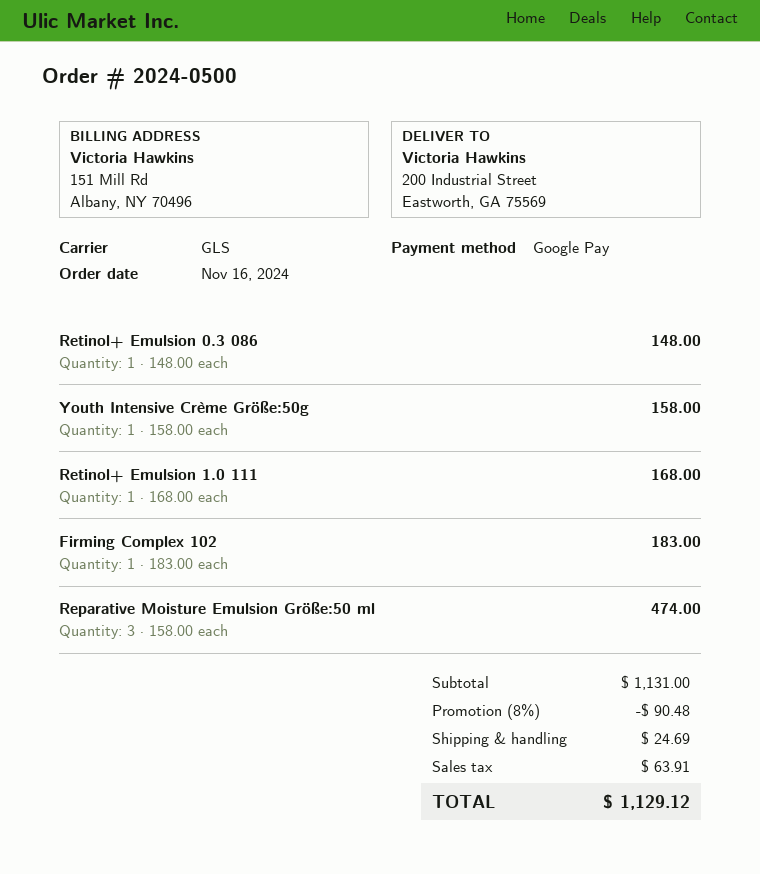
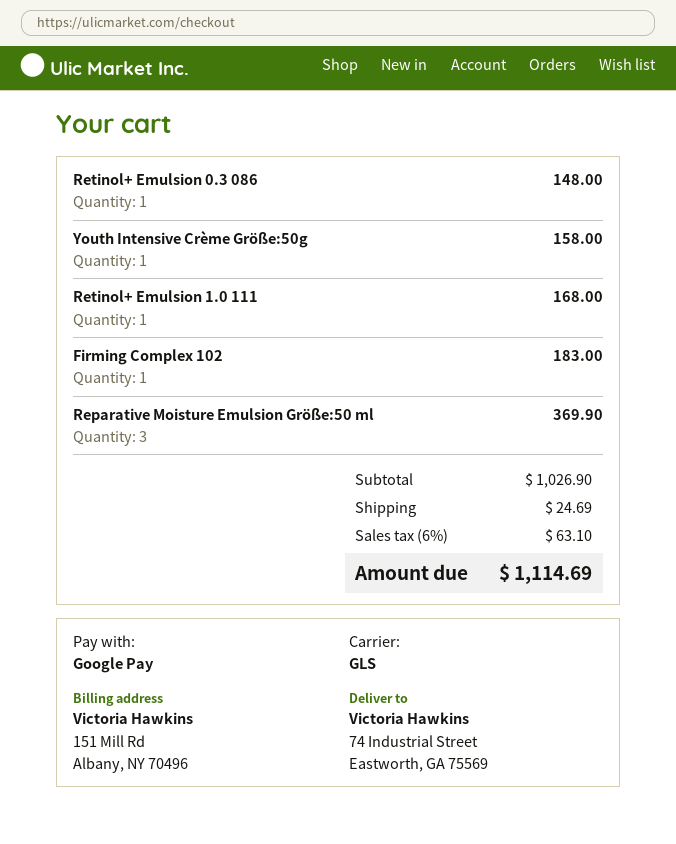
ship to: 200 Industrial Street, Eastworth, GA 75569 -> 74 Industrial Street, Eastworth, GA 75569
Reparative Moisture Emulsion Größe:50 ml: 3 for 474.00 -> 3 for 369.90
subtotal: 1131.00 -> 1026.90
discount: 8% = 90.48 -> none
tax: 63.91 -> 63.10
total: 1129.12 -> 1114.69

